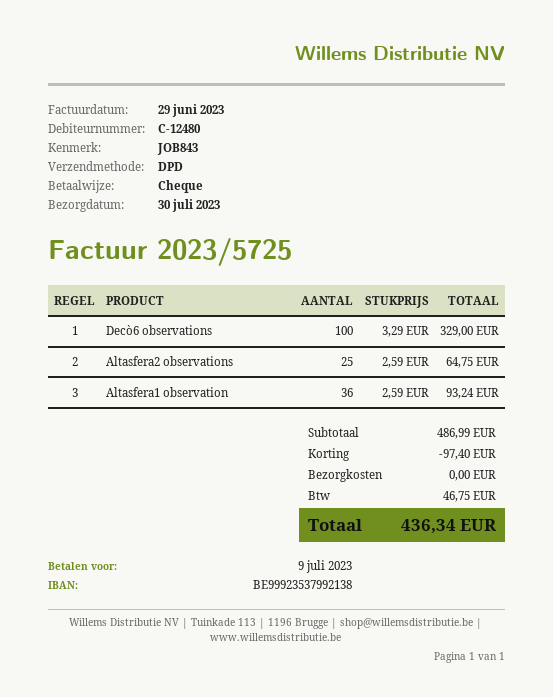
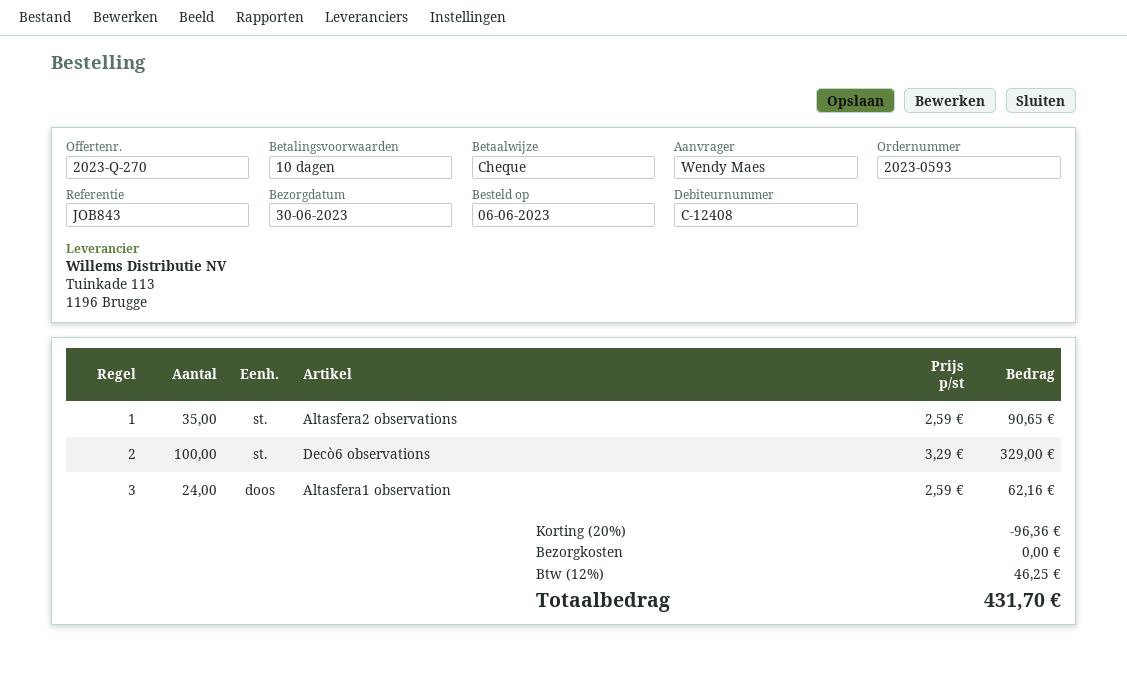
delivery date: 2023-07-30 -> 2023-06-30
customer number: C-12480 -> C-12408
Altasfera2 observations: 25 x 2.59 = 64.75 -> 35 x 2.59 = 90.65
Altasfera1 observation: 36 x 2.59 = 93.24 -> 24 x 2.59 = 62.16
discount: 97.40 -> 96.36
tax: 46.75 -> 46.25
total: 436.34 -> 431.70

